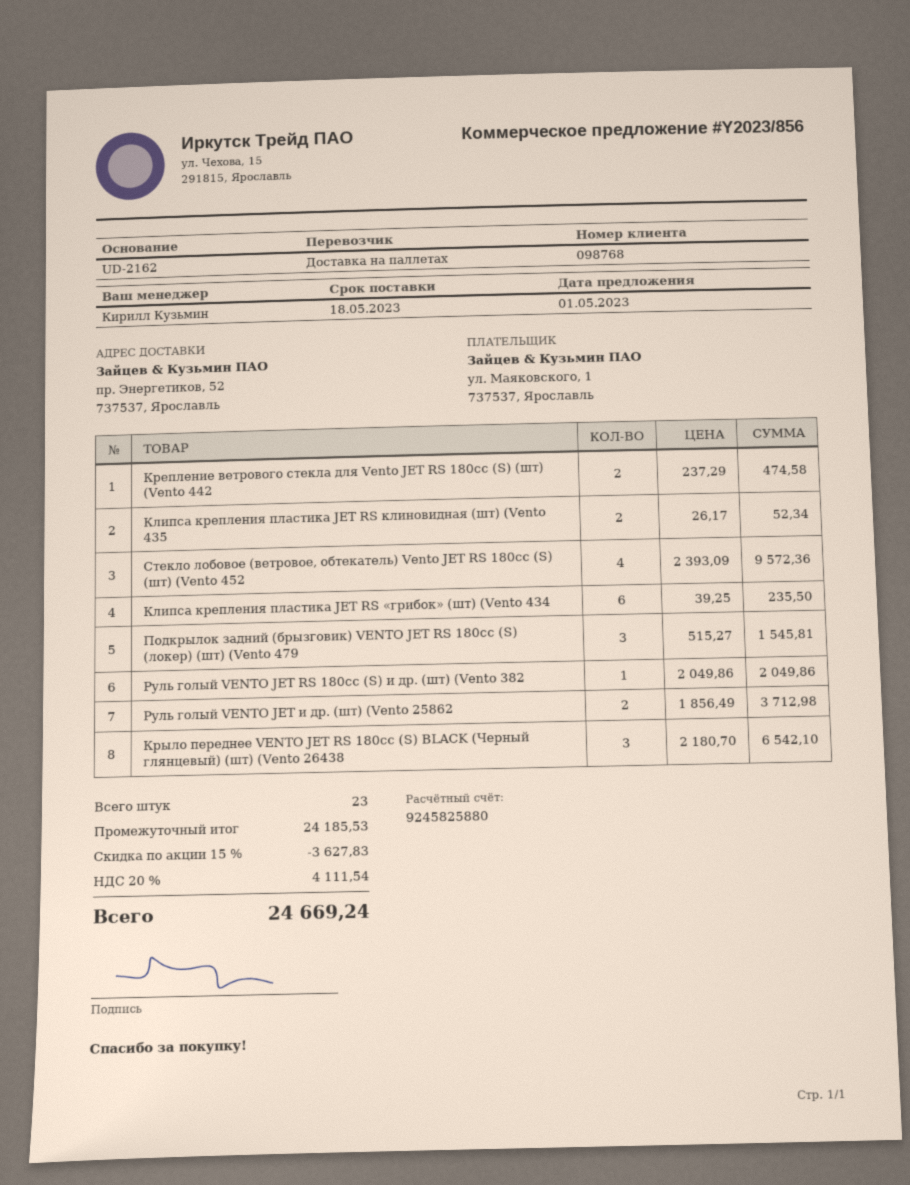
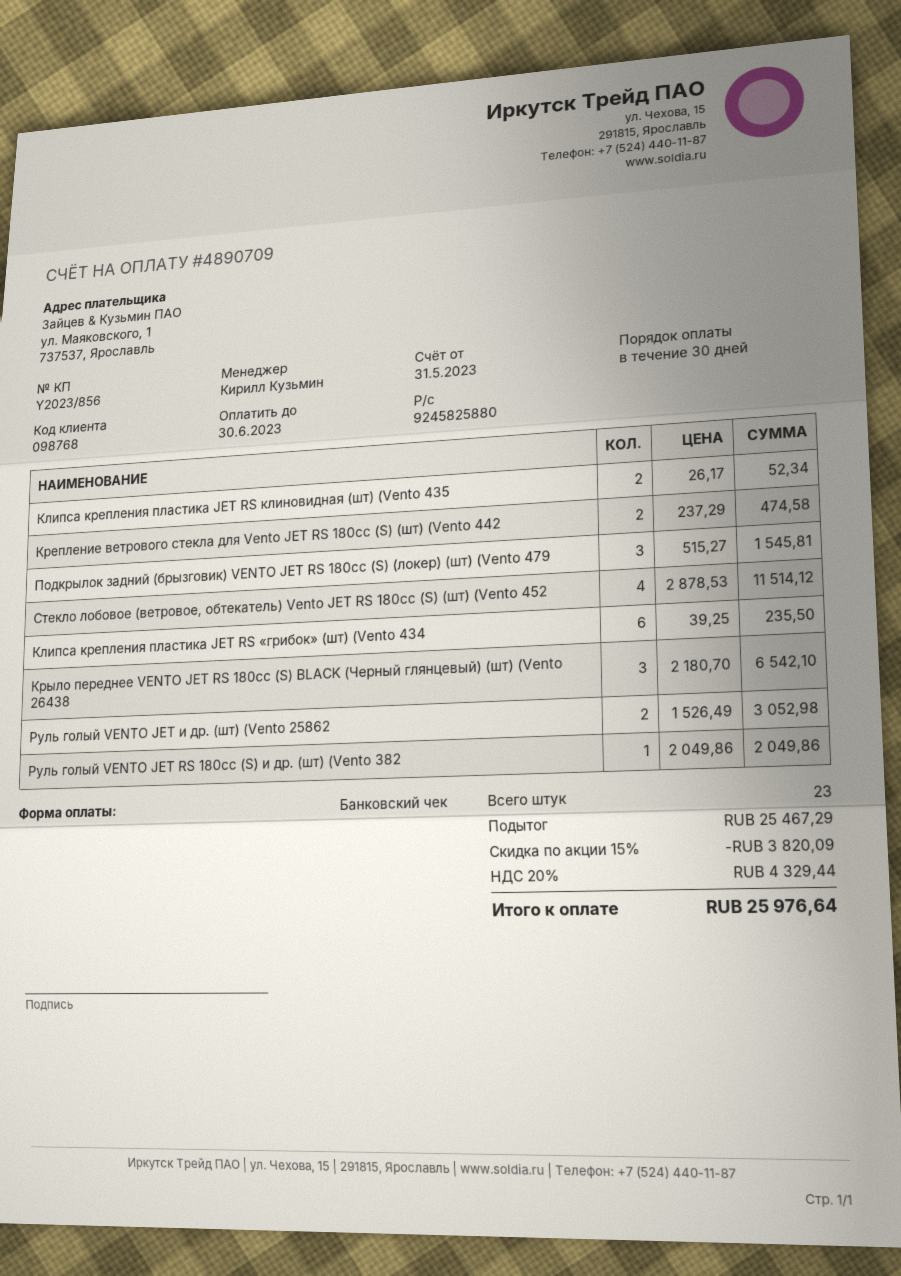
Стекло лобовое (ветровое, обтекатель) Vento JET RS 180cc (S) (шт) (Vento 452: 4 x 2393.09 = 9572.36 -> 4 x 2878.53 = 11514.12
Руль голый VENTO JET и др. (шт) (Vento 25862: 2 x 1856.49 = 3712.98 -> 2 x 1526.49 = 3052.98
subtotal: 24185.53 -> 25467.29
discount: 15% = 3627.83 -> 15% = 3820.09
tax: 20% = 4111.54 -> 20% = 4329.44
total: 24669.24 -> 25976.64

